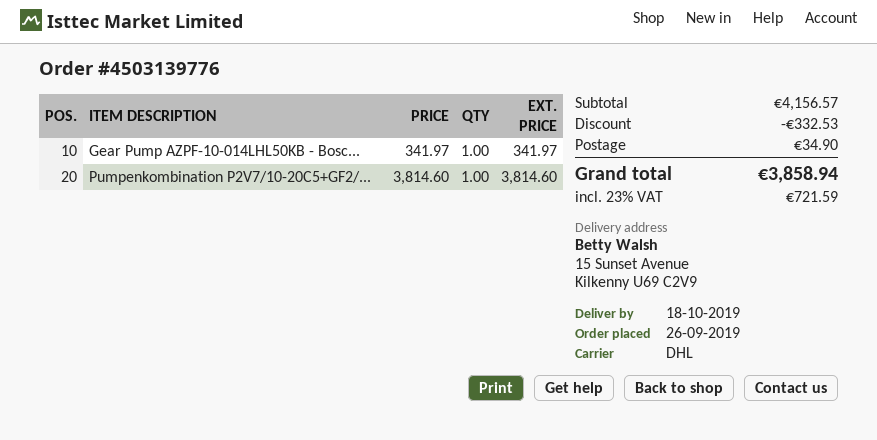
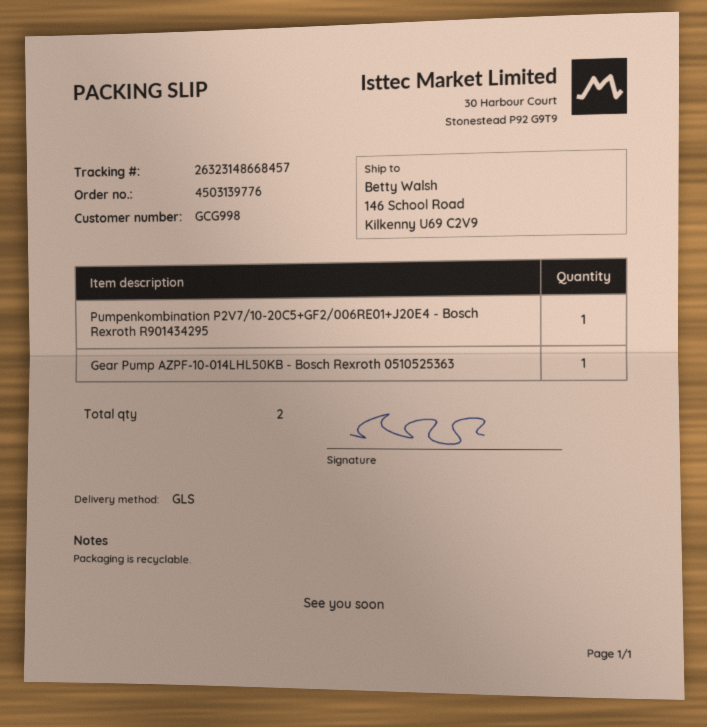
shipping method: DHL -> GLS
ship to: 15 Sunset Avenue, Kilkenny U69 C2V9 -> 146 School Road, Kilkenny U69 C2V9

